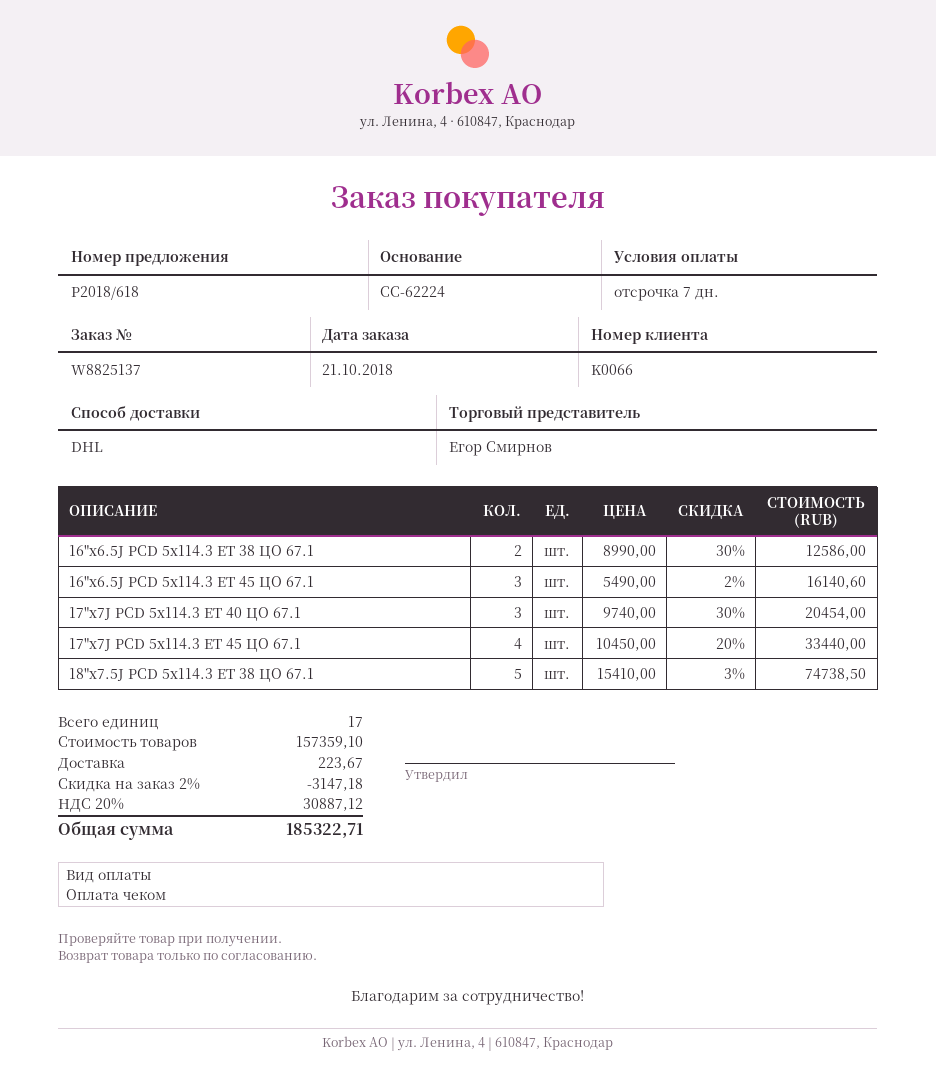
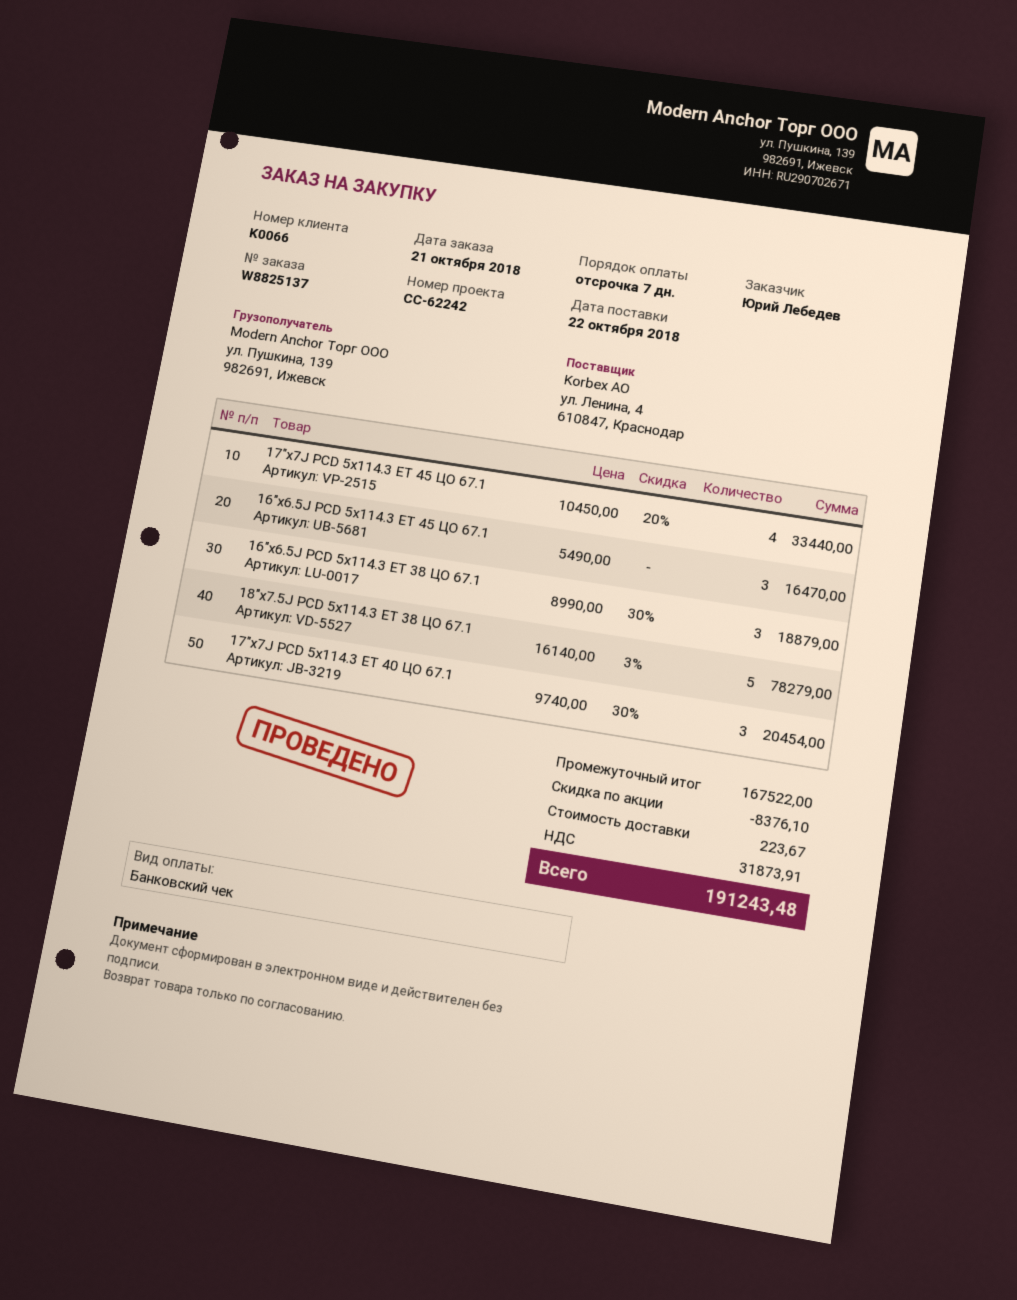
reference: CC-62224 -> CC-62242
16"x6.5J PCD 5x114.3 ЕТ 38 ЦО 67.1: 2 x 8990.00 - 30% = 12586.00 -> 3 x 8990.00 - 30% = 18879.00
16"x6.5J PCD 5x114.3 ЕТ 45 ЦО 67.1: 3 x 5490.00 - 2% = 16140.60 -> 3 x 5490.00 = 16470.00
18"x7.5J PCD 5x114.3 ЕТ 38 ЦО 67.1: 5 x 15410.00 - 3% = 74738.50 -> 5 x 16140.00 - 3% = 78279.00
subtotal: 157359.10 -> 167522.00
discount: 3147.18 -> 8376.10
tax: 30887.12 -> 31873.91
total: 185322.71 -> 191243.48

